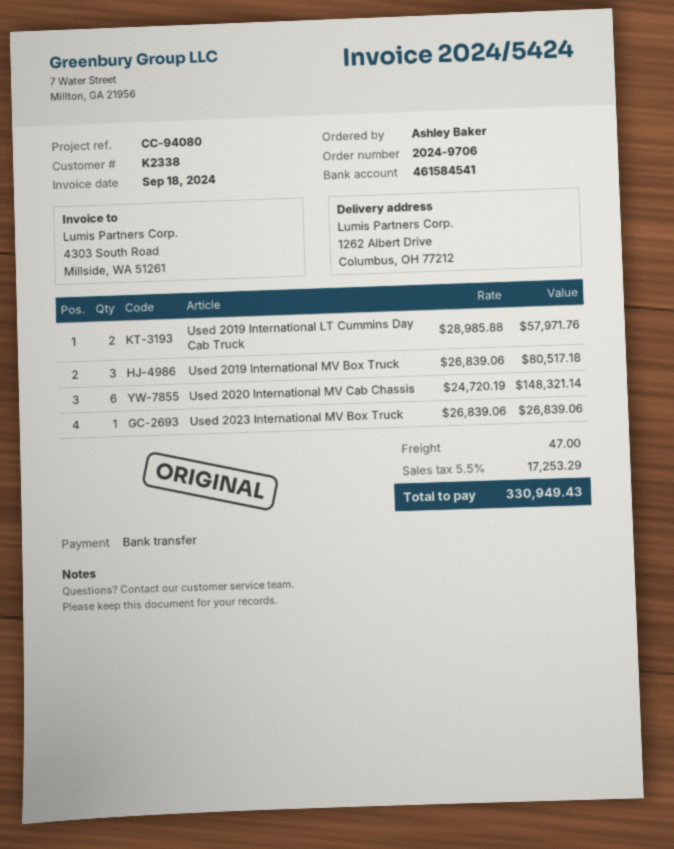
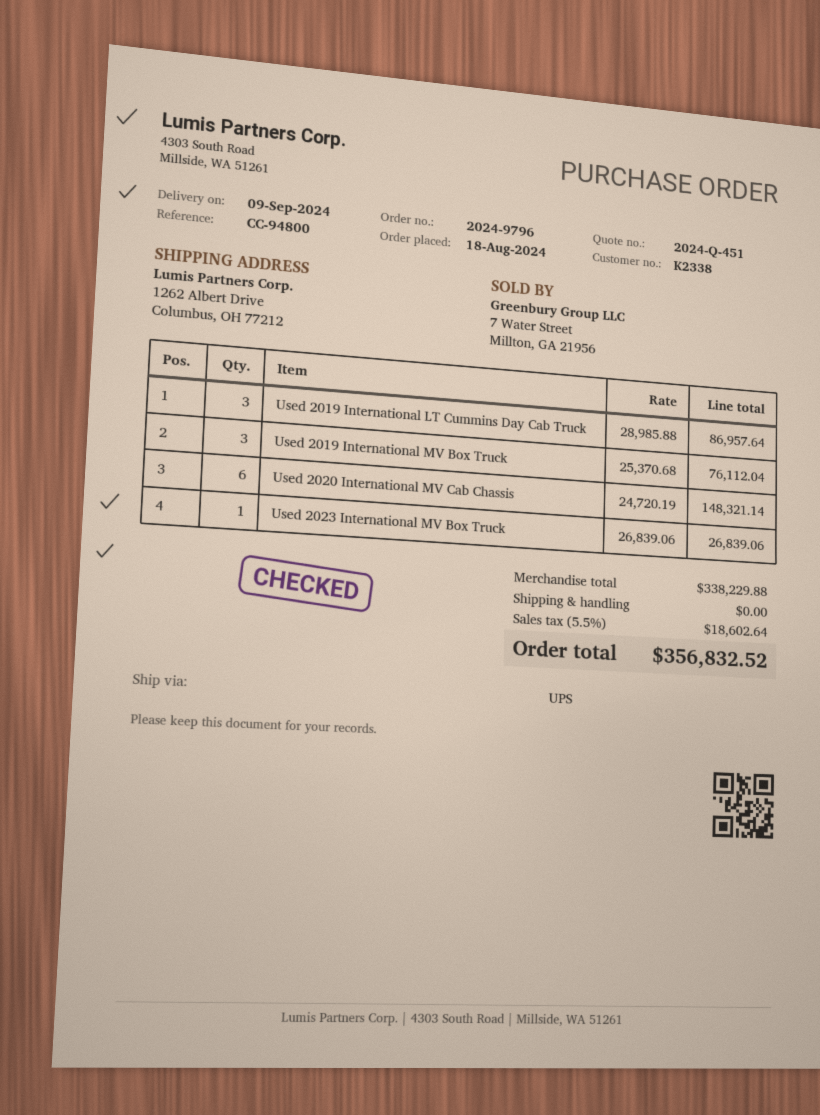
order number: 2024-9706 -> 2024-9796
reference: CC-94080 -> CC-94800
Used 2019 International LT Cummins Day Cab Truck: 2 x 28985.88 = 57971.76 -> 3 x 28985.88 = 86957.64
Used 2019 International MV Box Truck: 3 x 26839.06 = 80517.18 -> 3 x 25370.68 = 76112.04
shipping: 47.00 -> 0.00
tax: 5.5% = 17253.29 -> 5.5% = 18602.64
total: 330949.43 -> 356832.52

